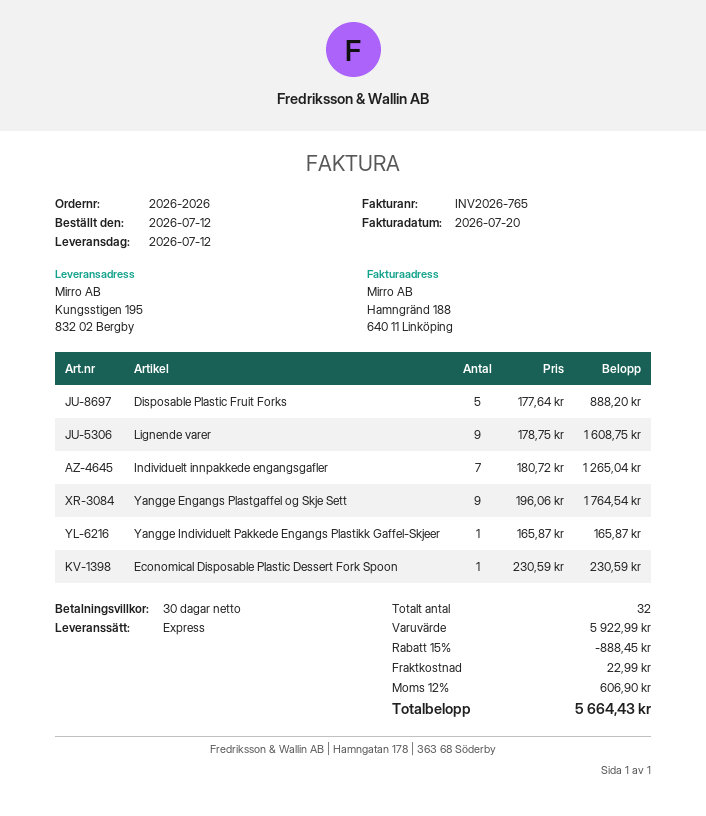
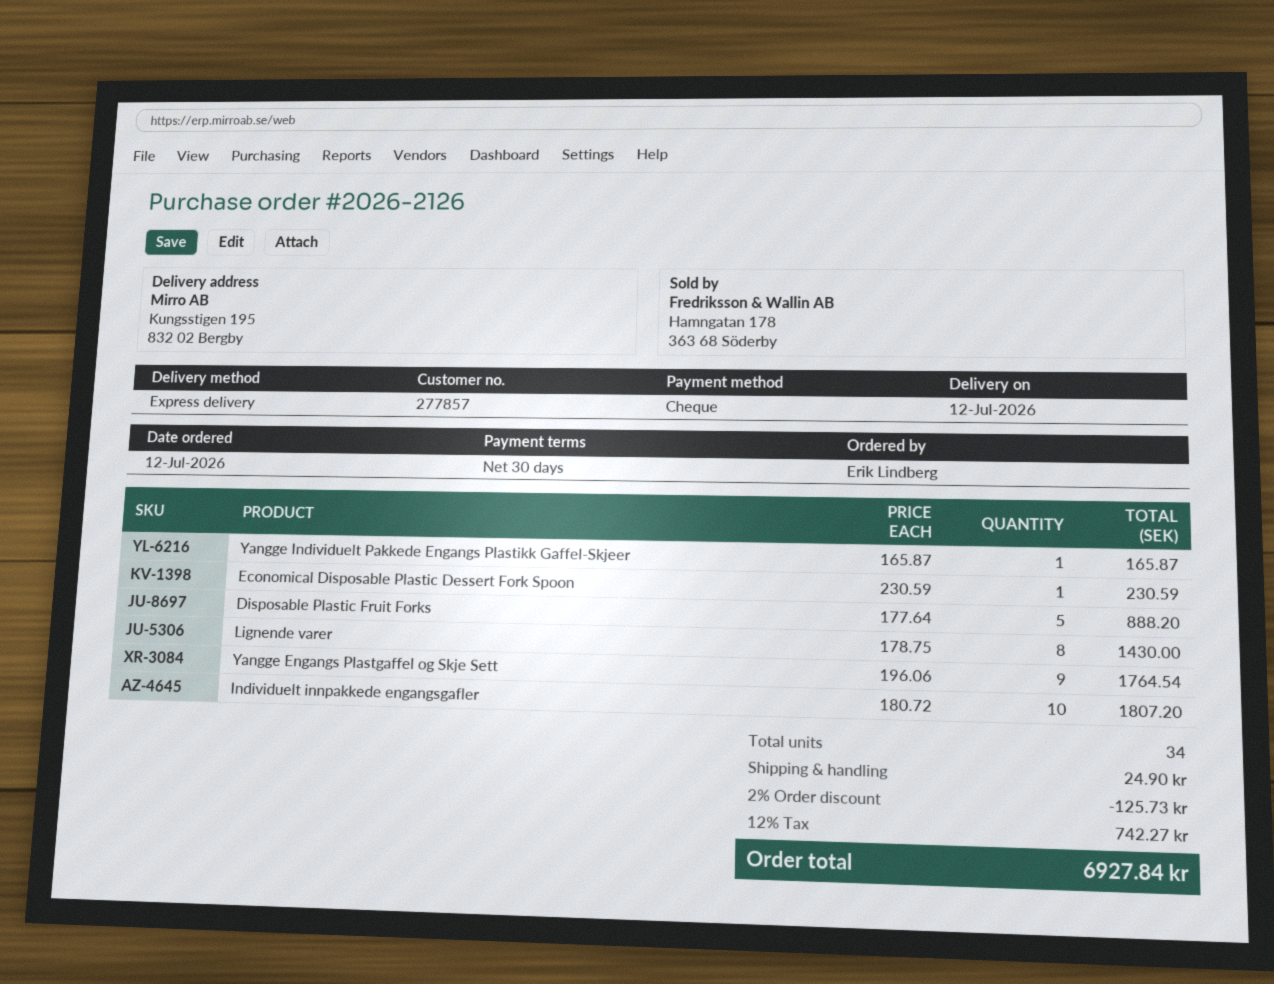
order number: 2026-2026 -> 2026-2126
Lignende varer: 9 x 178.75 = 1608.75 -> 8 x 178.75 = 1430.00
Individuelt innpakkede engangsgafler: 7 x 180.72 = 1265.04 -> 10 x 180.72 = 1807.20
total quantity: 32 -> 34
discount: 15% = 888.45 -> 2% = 125.73
shipping: 22.99 -> 24.90
tax: 12% = 606.90 -> 12% = 742.27
total: 5664.43 -> 6927.84

